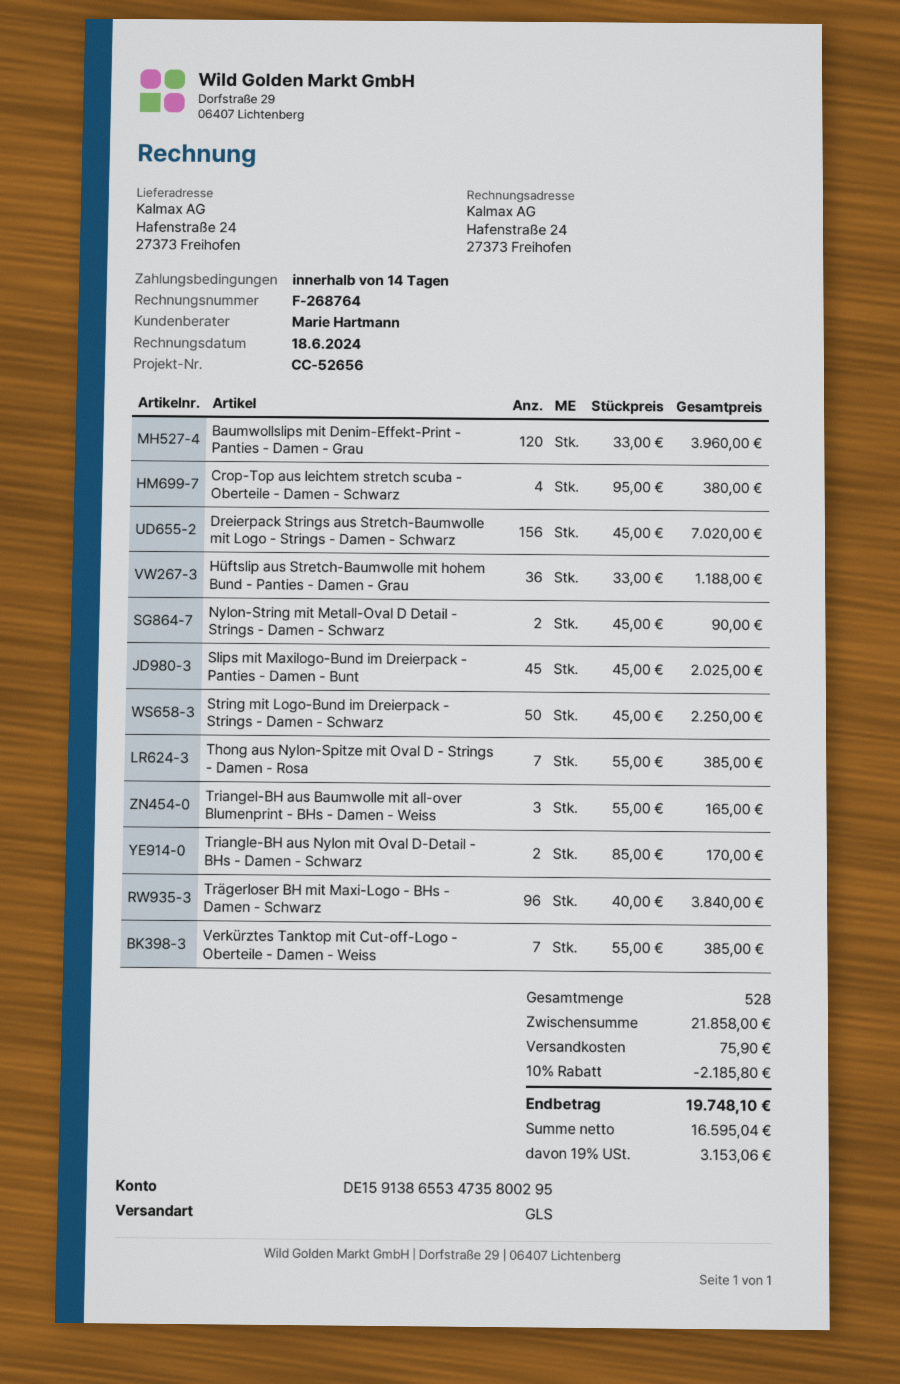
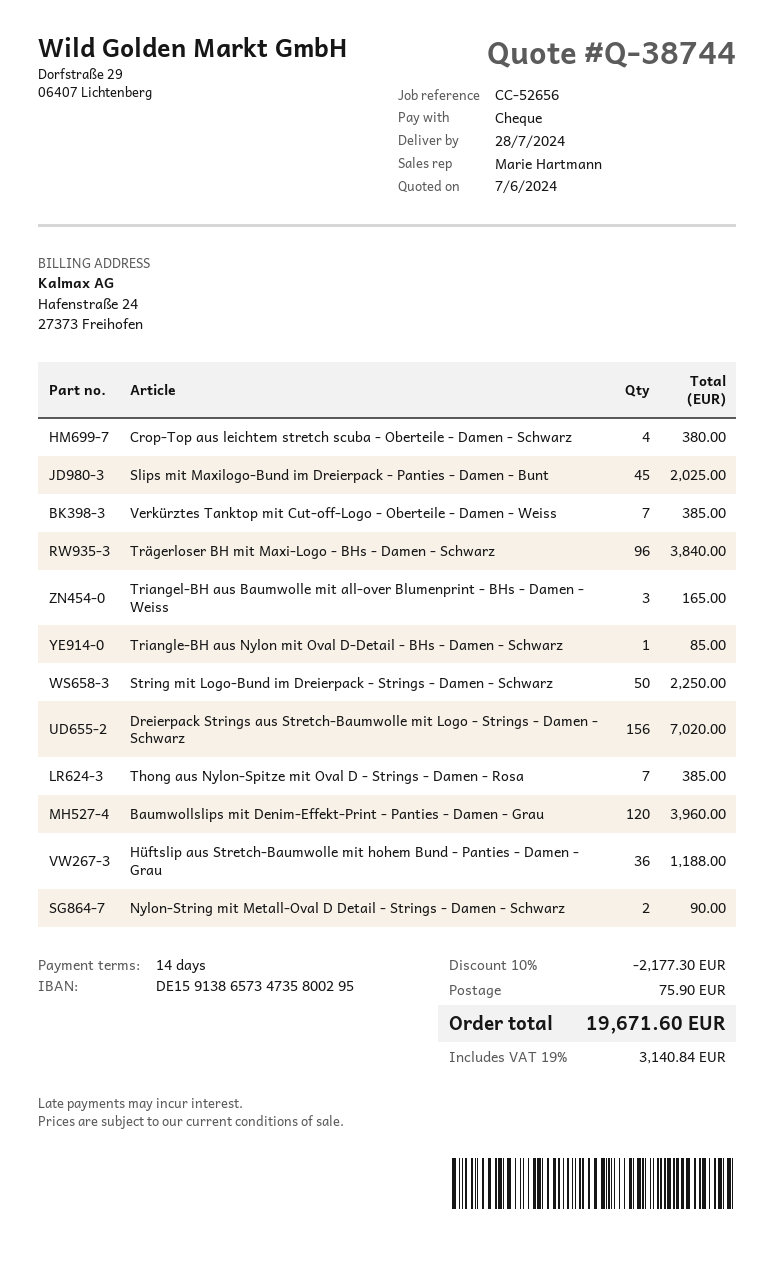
bank account: DE15913865534735800295 -> DE15913865734735800295
Triangle-BH aus Nylon mit Oval D-Detail - BHs - Damen - Schwarz: 2 for 170.00 -> 1 for 85.00
discount: 10% = 2185.80 -> 10% = 2177.30
tax: 19% = 3153.06 -> 19% = 3140.84
total: 19748.10 -> 19671.60

